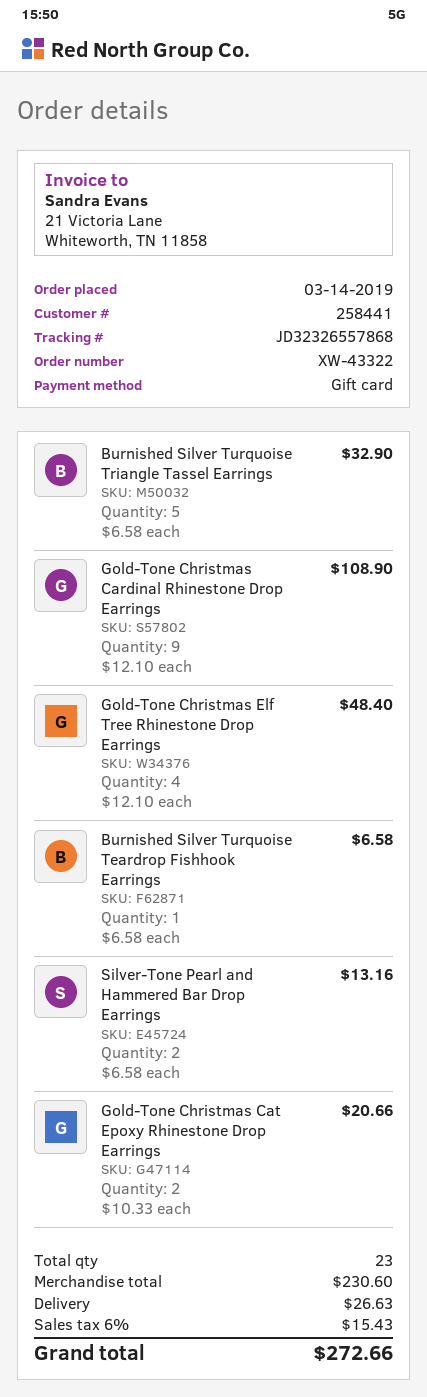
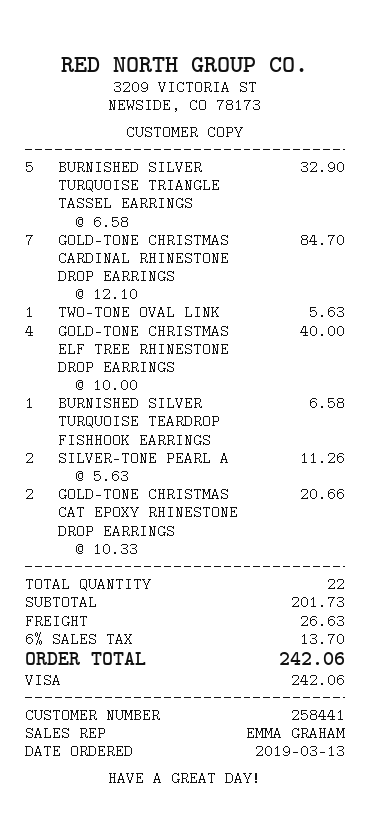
order date: 2019-03-14 -> 2019-03-13
payment method: gift card -> Visa
Gold-Tone Christmas Cardinal Rhinestone Drop Earrings: 9 x 12.10 = 108.90 -> 7 x 12.10 = 84.70
Gold-Tone Christmas Elf Tree Rhinestone Drop Earrings: 4 x 12.10 = 48.40 -> 4 x 10.00 = 40.00
Silver-Tone Pearl and Hammered Bar Drop Earrings: 2 x 6.58 = 13.16 -> 2 x 5.63 = 11.26
TWO-TONE OVAL LINK: none -> 1 x 5.63 = 5.63
total quantity: 23 -> 22
subtotal: 230.60 -> 201.73
tax: 6% = 15.43 -> 6% = 13.70
total: 272.66 -> 242.06

